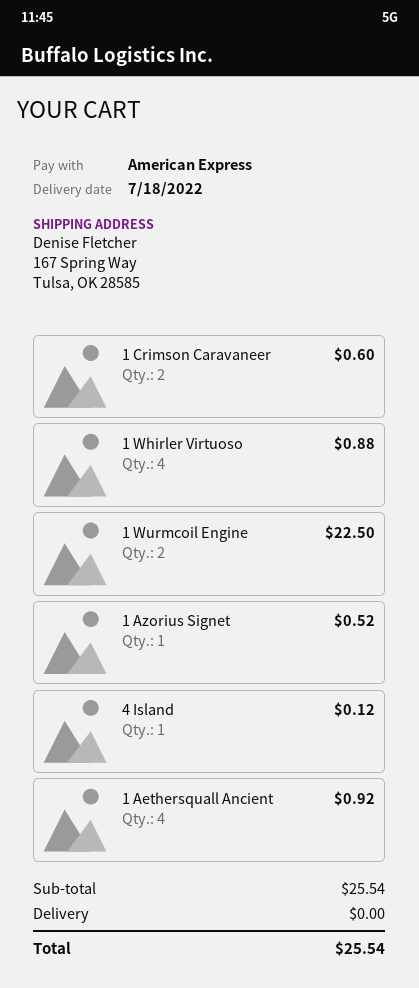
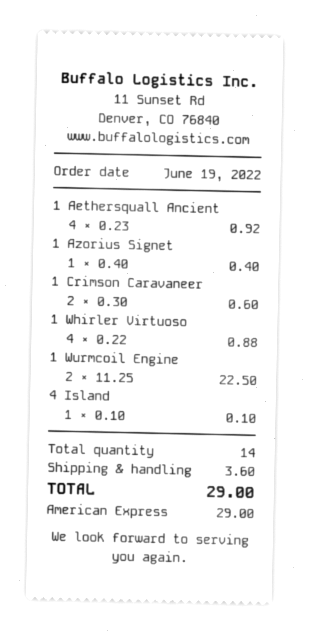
1 Azorius Signet: 1 for 0.52 -> 1 for 0.40
4 Island: 1 for 0.12 -> 1 for 0.10
shipping: 0.00 -> 3.60
total: 25.54 -> 29.00

